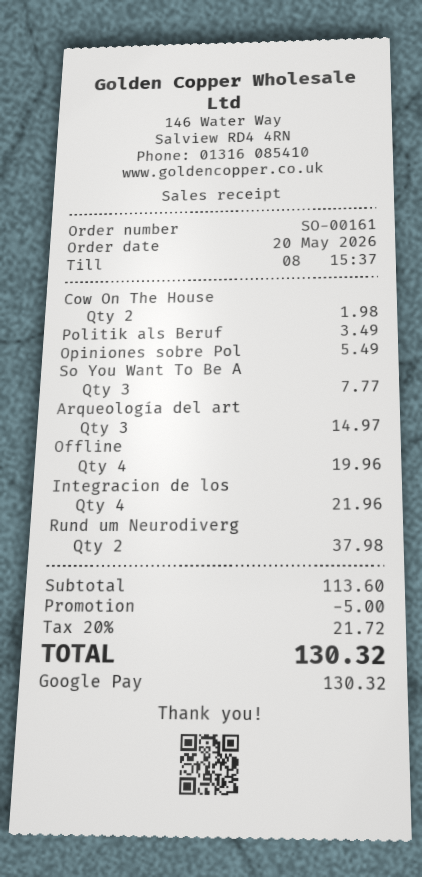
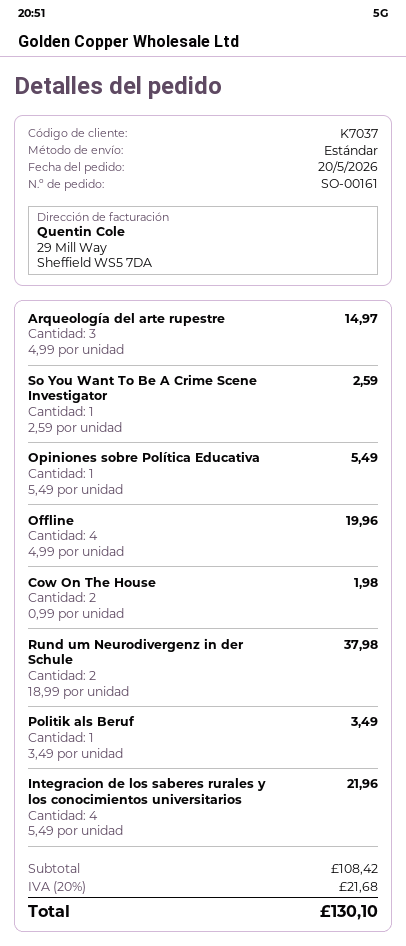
So You Want To Be A: 3 for 7.77 -> 1 for 2.59
subtotal: 113.60 -> 108.42
discount: 5.00 -> none
tax: 20% = 21.72 -> 20% = 21.68
total: 130.32 -> 130.10

